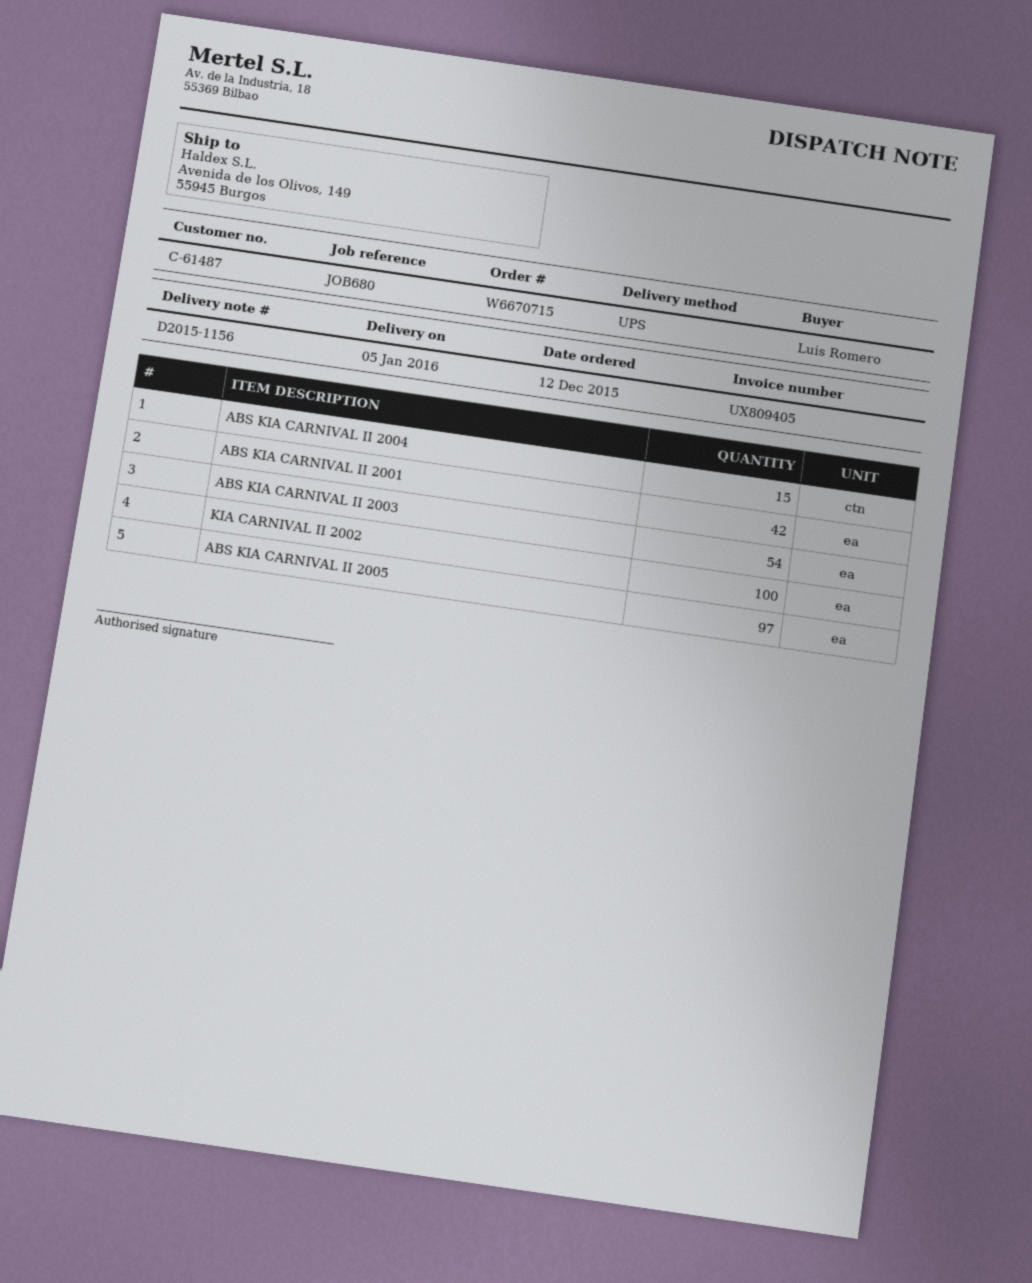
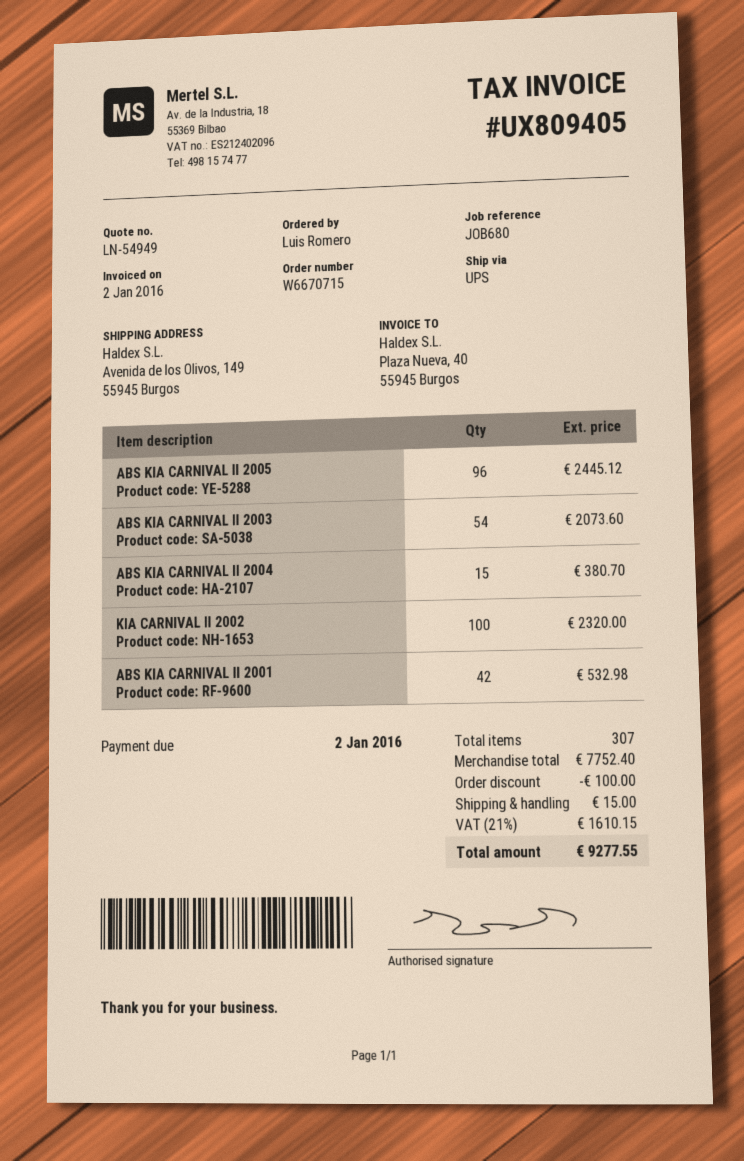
ABS KIA CARNIVAL II 2005: 97 -> 96

